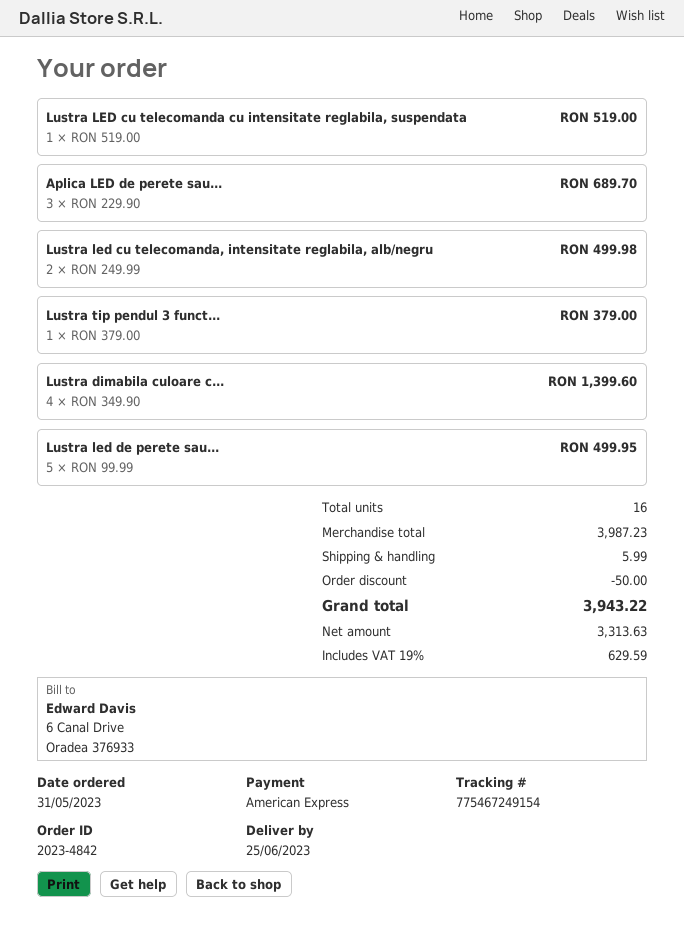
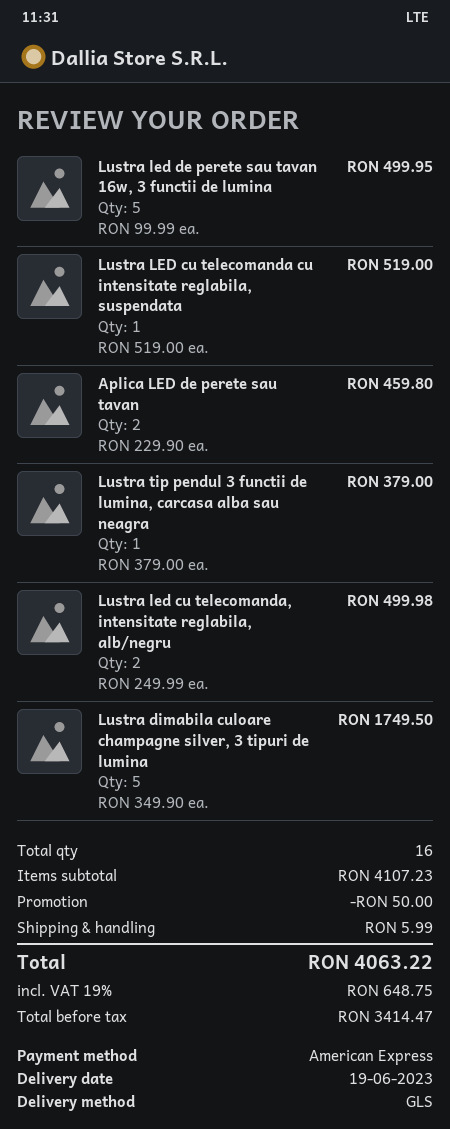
delivery date: 2023-06-25 -> 2023-06-19
Aplica LED de perete sau...: 3 x 229.90 = 689.70 -> 2 x 229.90 = 459.80
Lustra dimabila culoare c...: 4 x 349.90 = 1399.60 -> 5 x 349.90 = 1749.50
subtotal: 3987.23 -> 4107.23
net: 3313.63 -> 3414.47
tax: 19% = 629.59 -> 19% = 648.75
total: 3943.22 -> 4063.22

